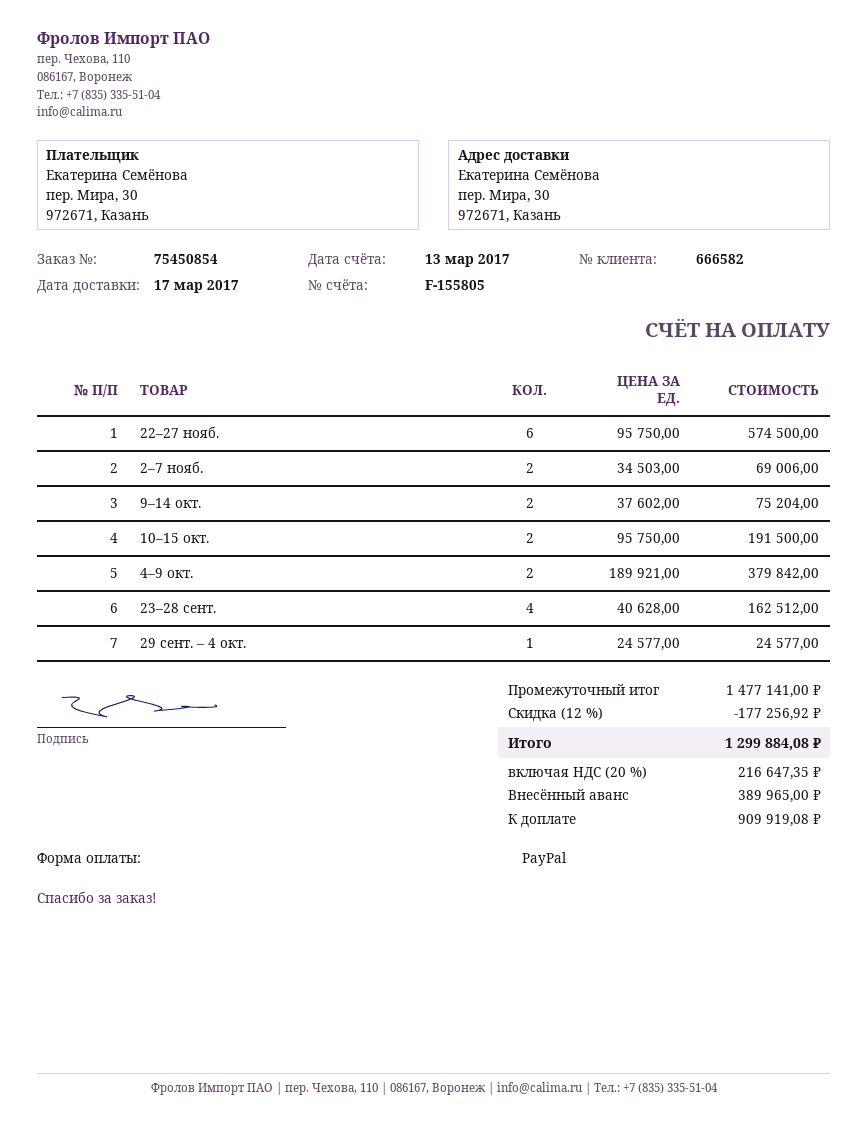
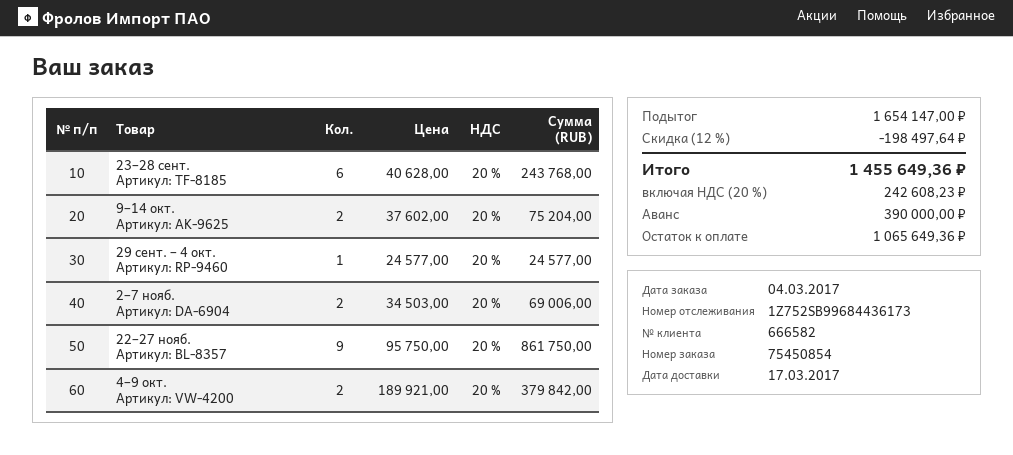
22–27 нояб.: 6 x 95750.00 = 574500.00 -> 9 x 95750.00 = 861750.00
10–15 окт.: 2 x 95750.00 = 191500.00 -> none
23–28 сент.: 4 x 40628.00 = 162512.00 -> 6 x 40628.00 = 243768.00
subtotal: 1477141.00 -> 1654147.00
discount: 12% = 177256.92 -> 12% = 198497.64
tax: 20% = 216647.35 -> 20% = 242608.23
total: 1299884.08 -> 1455649.36
deposit: 389965.00 -> 390000.00
balance: 909919.08 -> 1065649.36

